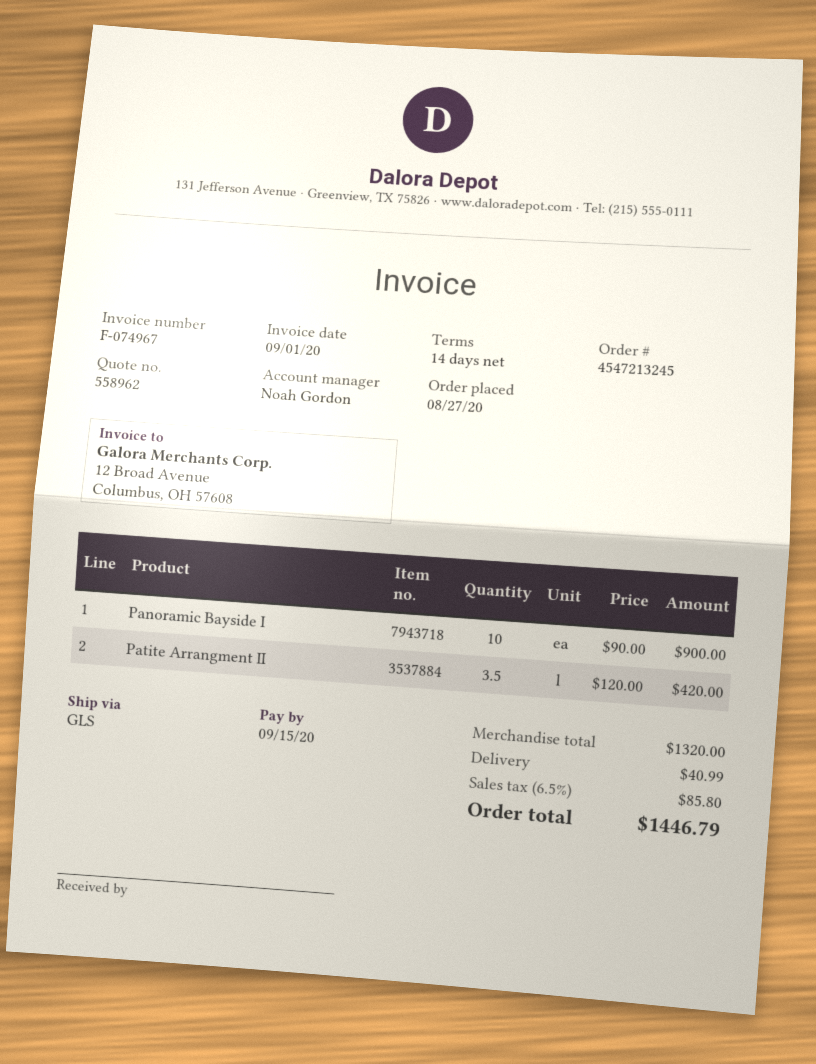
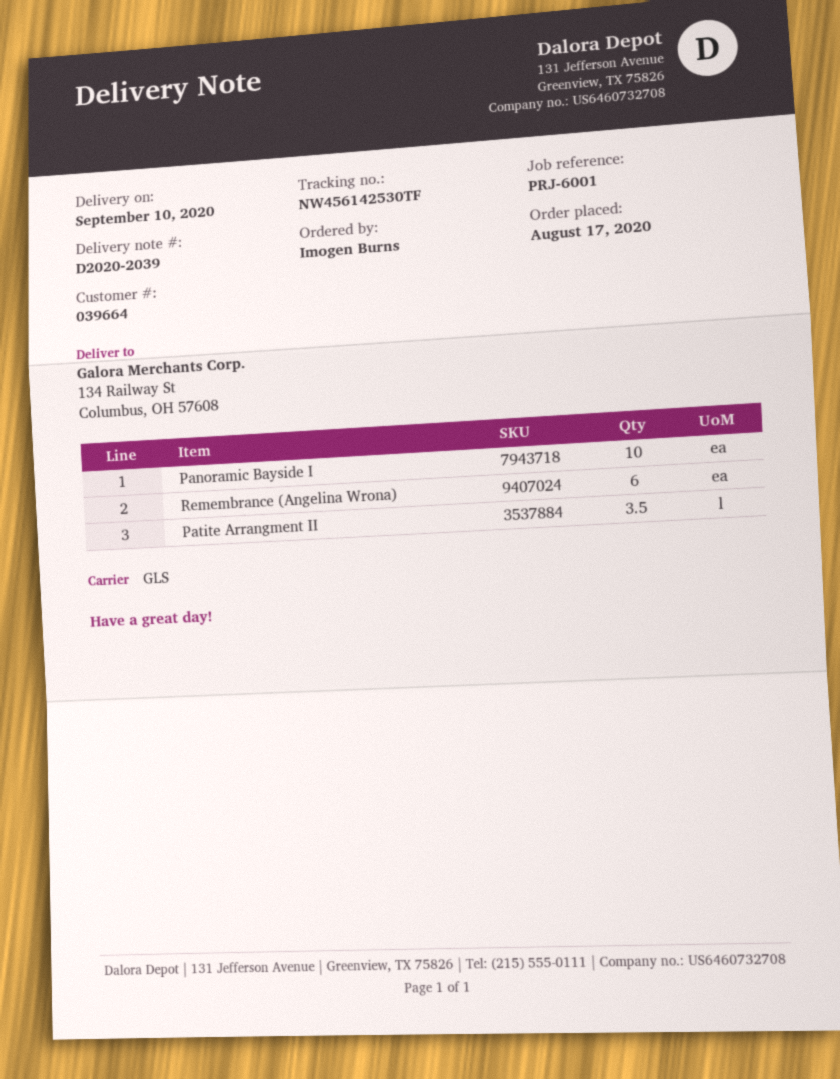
order date: 2020-08-27 -> 2020-08-17
Remembrance (Angelina Wrona): none -> 6

